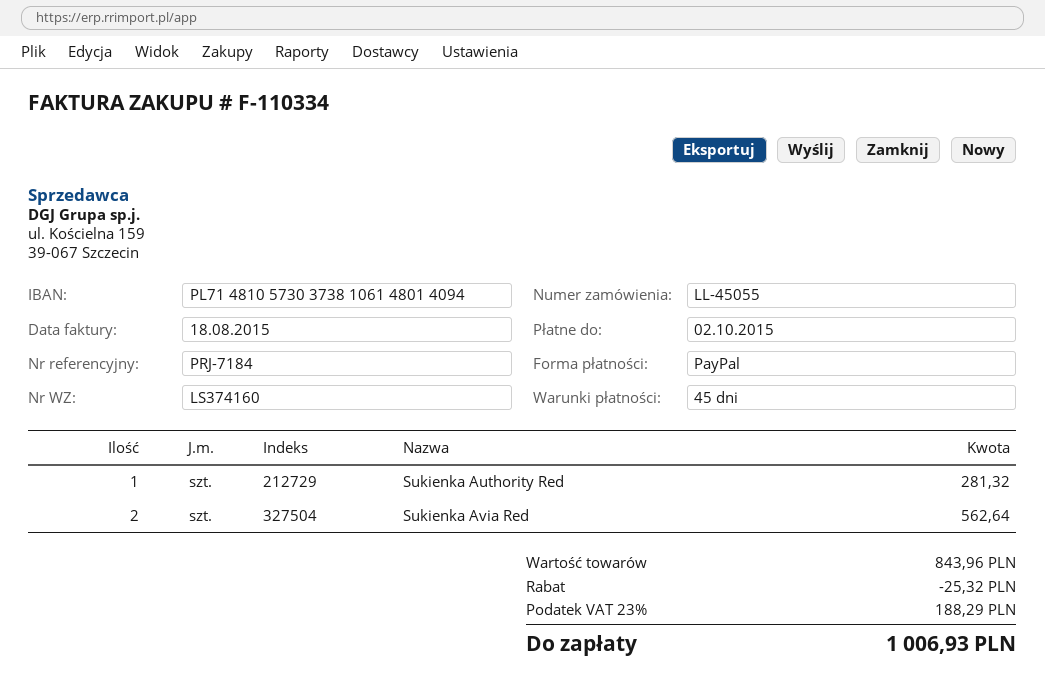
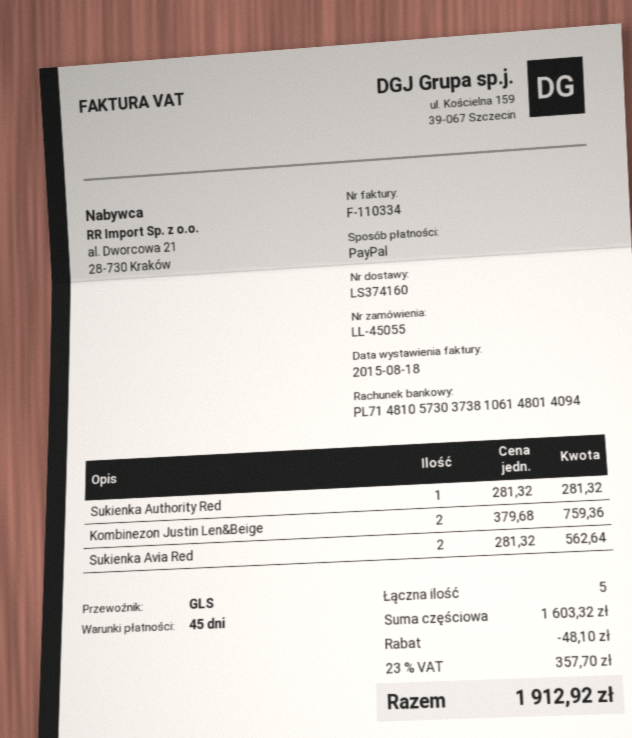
Kombinezon Justin Len&Beige: none -> 2 for 759.36
subtotal: 843.96 -> 1603.32
discount: 25.32 -> 48.10
tax: 23% = 188.29 -> 23% = 357.70
total: 1006.93 -> 1912.92

